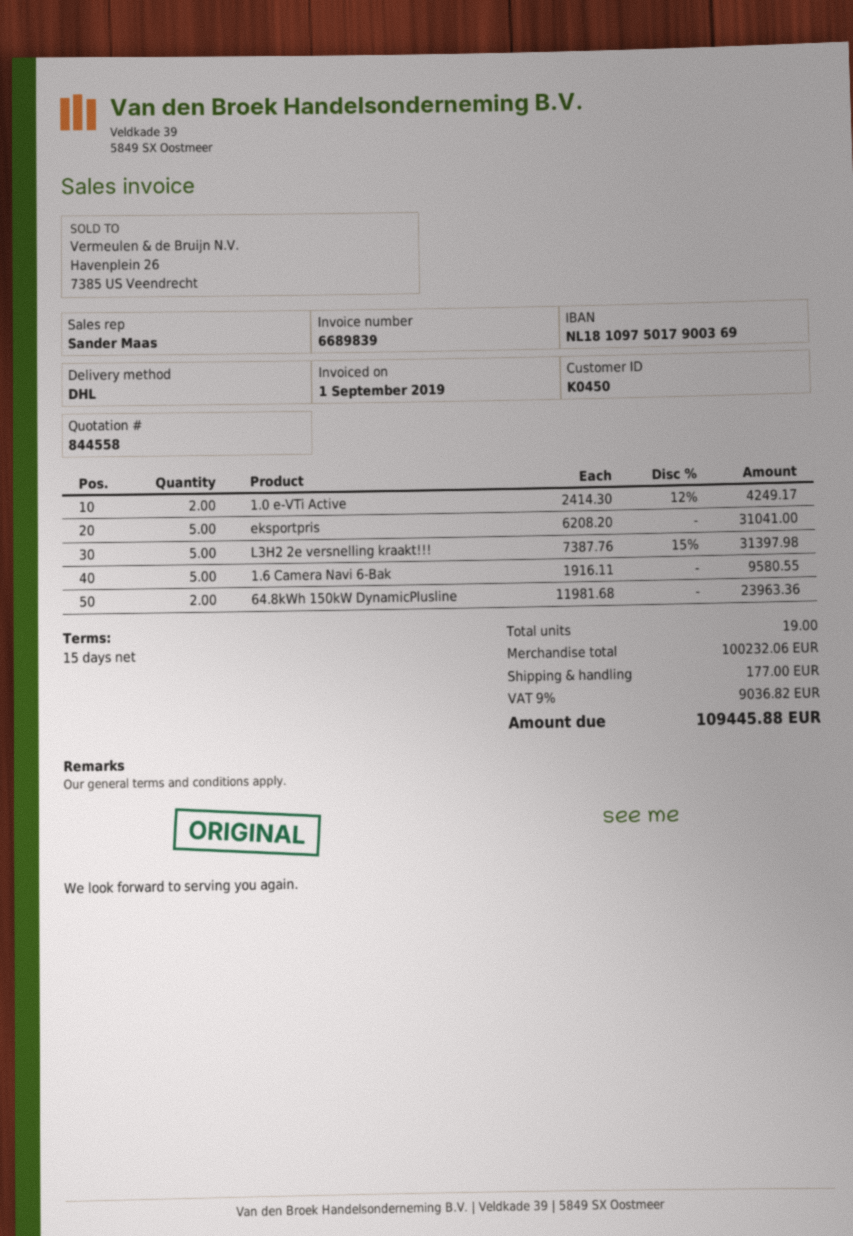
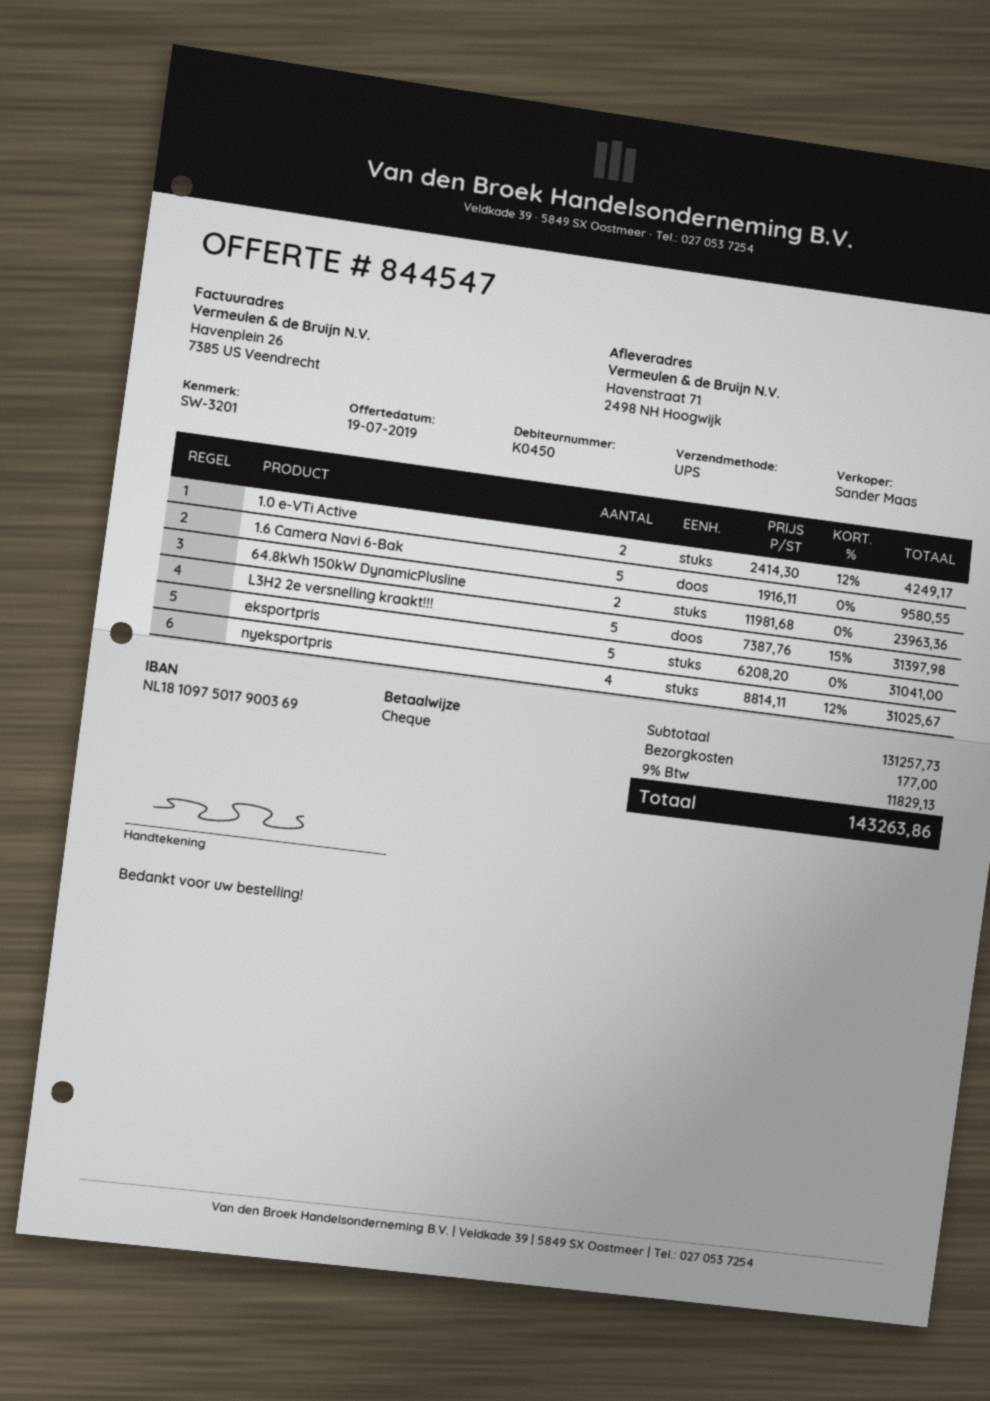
quote number: 844558 -> 844547
shipping method: DHL -> UPS
nyeksportpris: none -> 4 x 8814.11 - 12% = 31025.67
subtotal: 100232.06 -> 131257.73
tax: 9% = 9036.82 -> 9% = 11829.13
total: 109445.88 -> 143263.86

